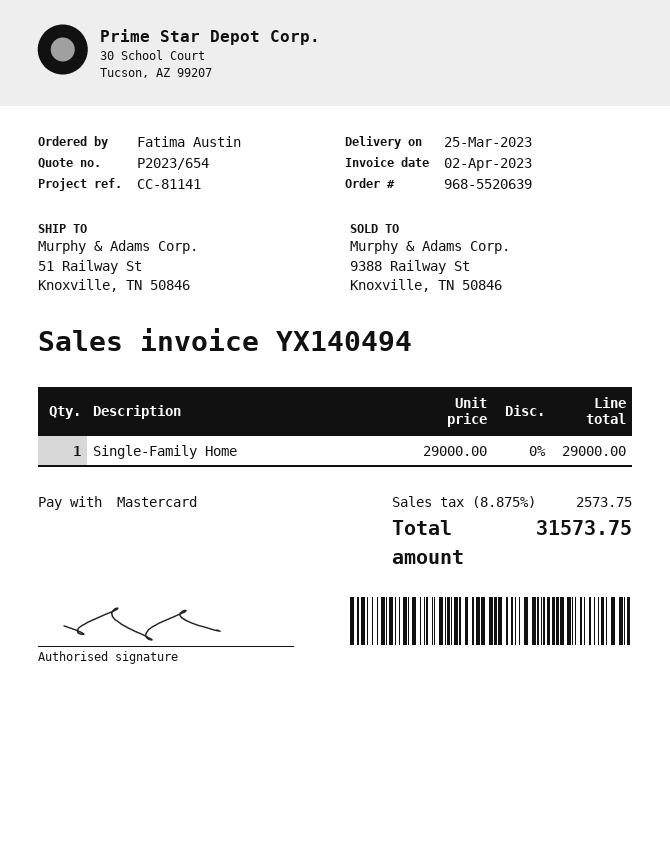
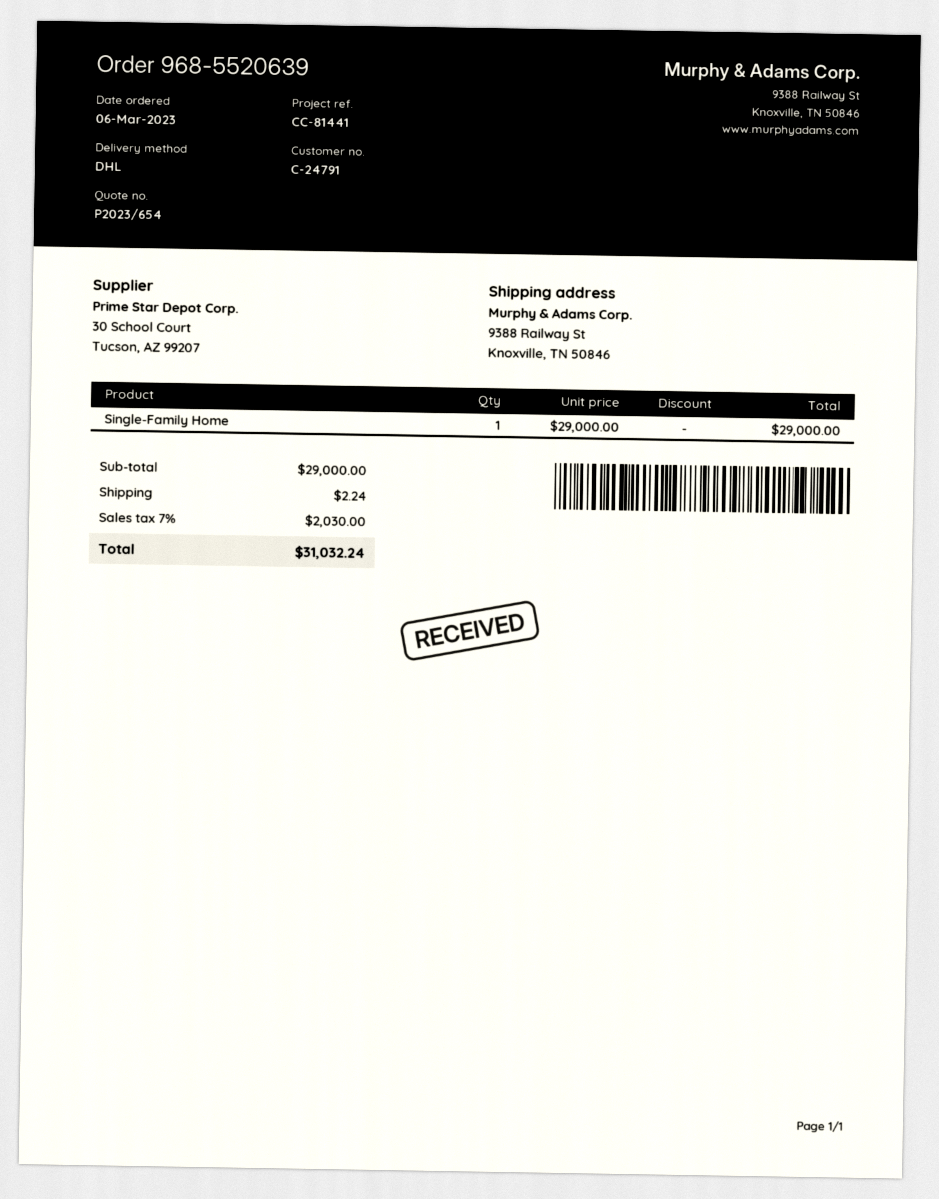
reference: CC-81141 -> CC-81441
ship to: 51 Railway St, Knoxville, TN 50846 -> 9388 Railway St, Knoxville, TN 50846
shipping: none -> 2.24
tax: 8.875% = 2573.75 -> 7% = 2030.00
total: 31573.75 -> 31032.24

